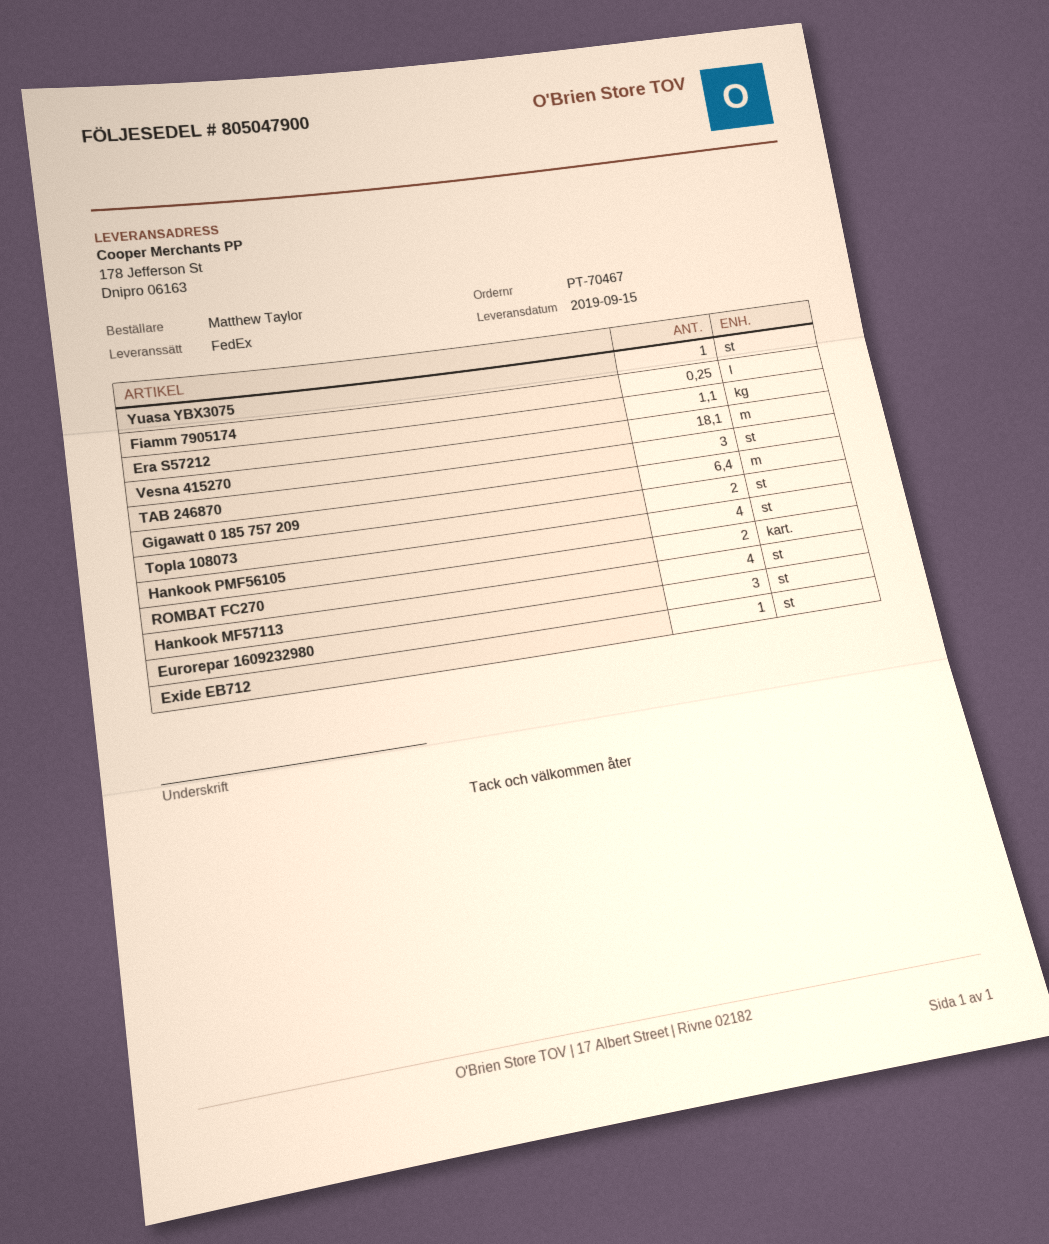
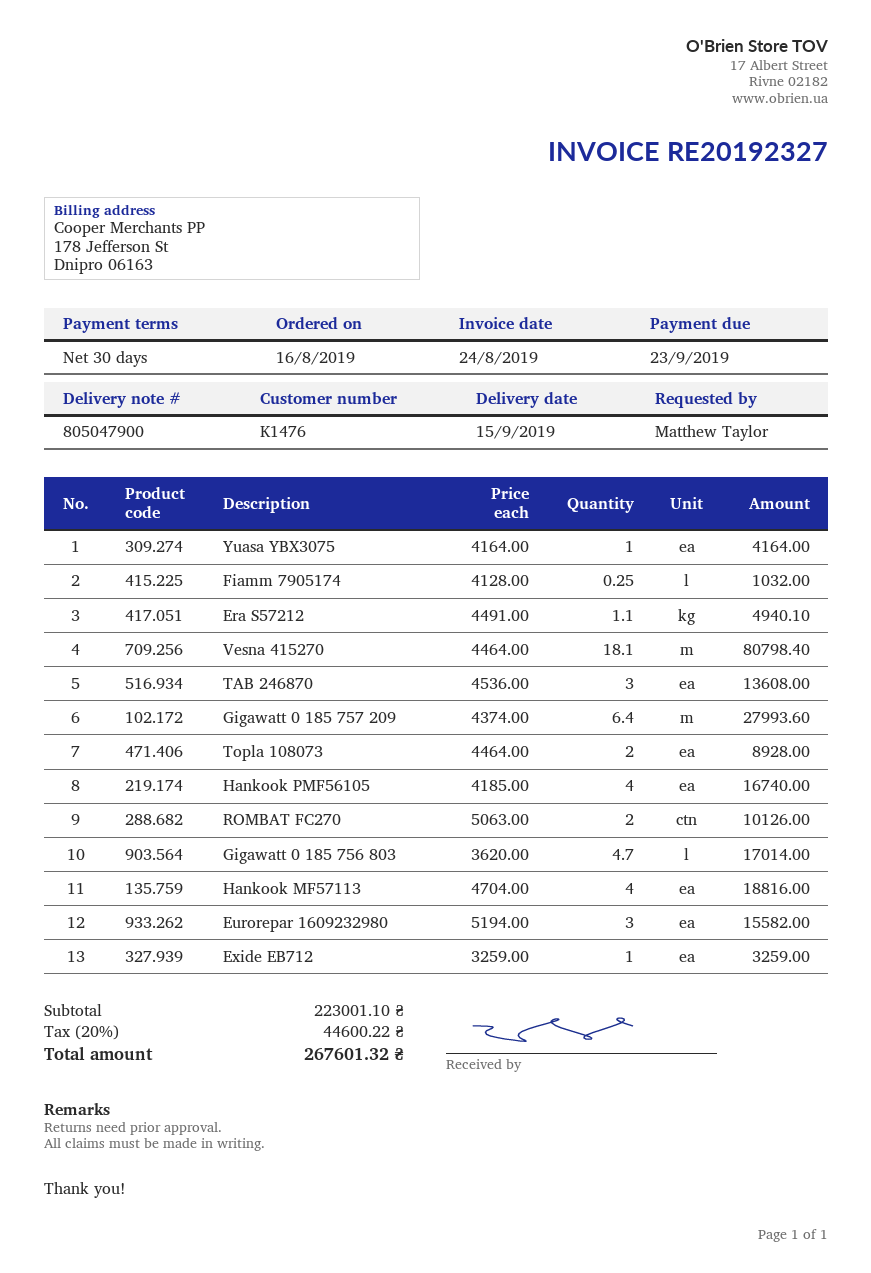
Gigawatt 0 185 756 803: none -> 4.7

